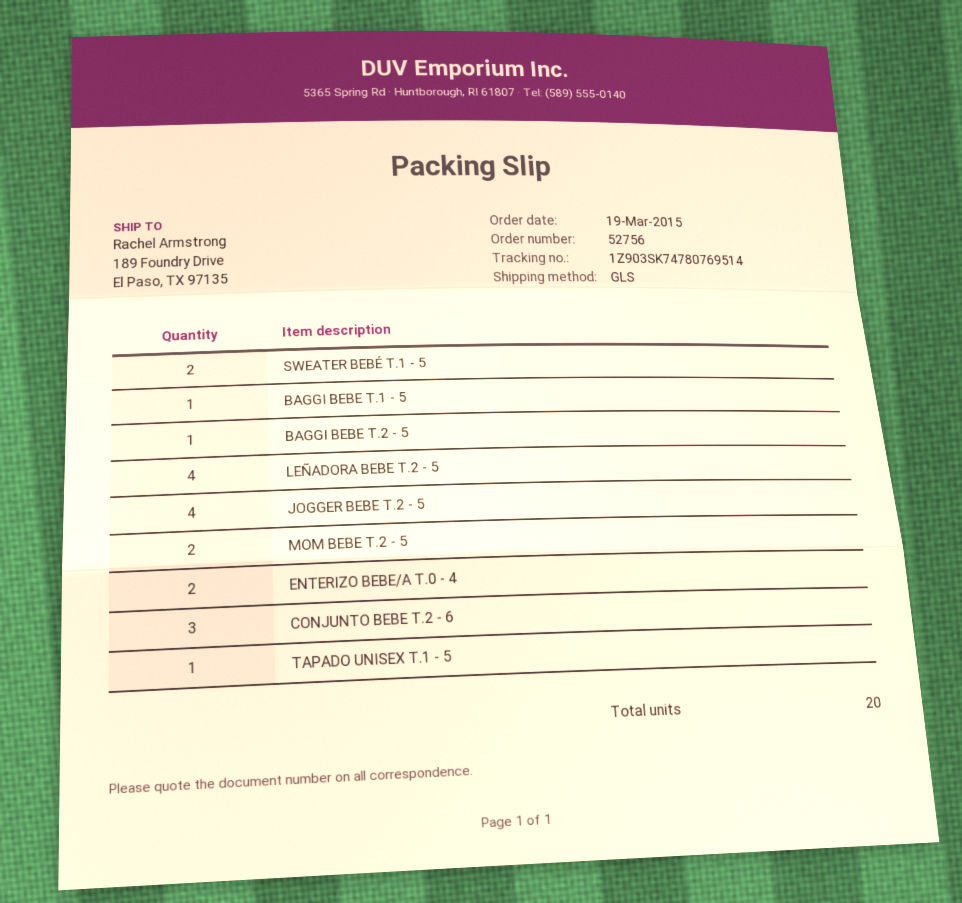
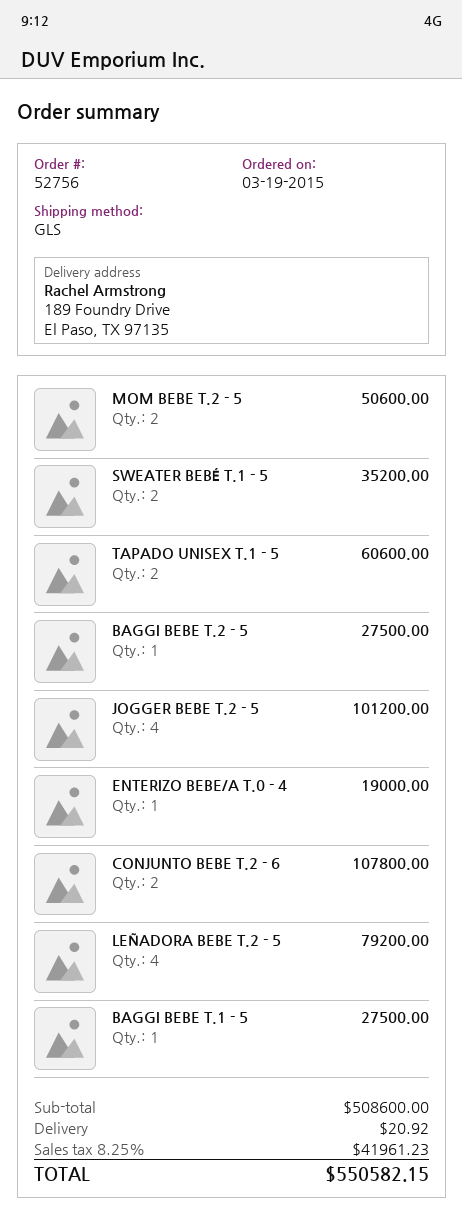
ENTERIZO BEBE/A T.0 - 4: 2 -> 1
CONJUNTO BEBE T.2 - 6: 3 -> 2
TAPADO UNISEX T.1 - 5: 1 -> 2

